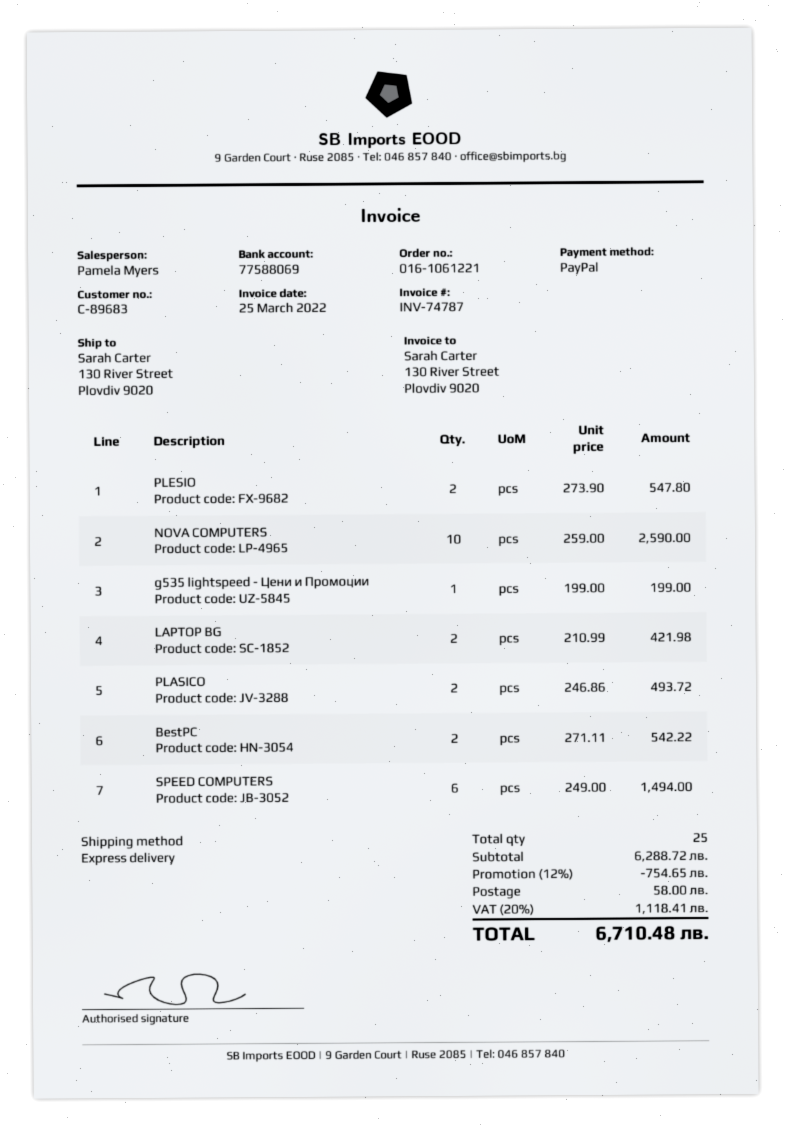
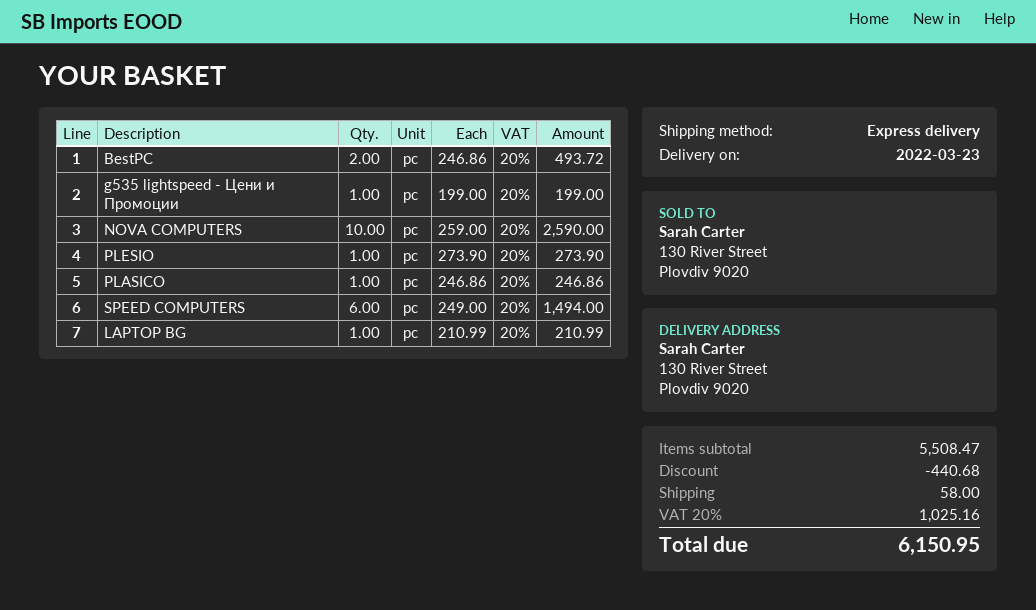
PLESIO: 2 x 273.90 = 547.80 -> 1 x 273.90 = 273.90
LAPTOP BG: 2 x 210.99 = 421.98 -> 1 x 210.99 = 210.99
PLASICO: 2 x 246.86 = 493.72 -> 1 x 246.86 = 246.86
BestPC: 2 x 271.11 = 542.22 -> 2 x 246.86 = 493.72
subtotal: 6288.72 -> 5508.47
discount: 754.65 -> 440.68
tax: 20% = 1118.41 -> 20% = 1025.16
total: 6710.48 -> 6150.95

